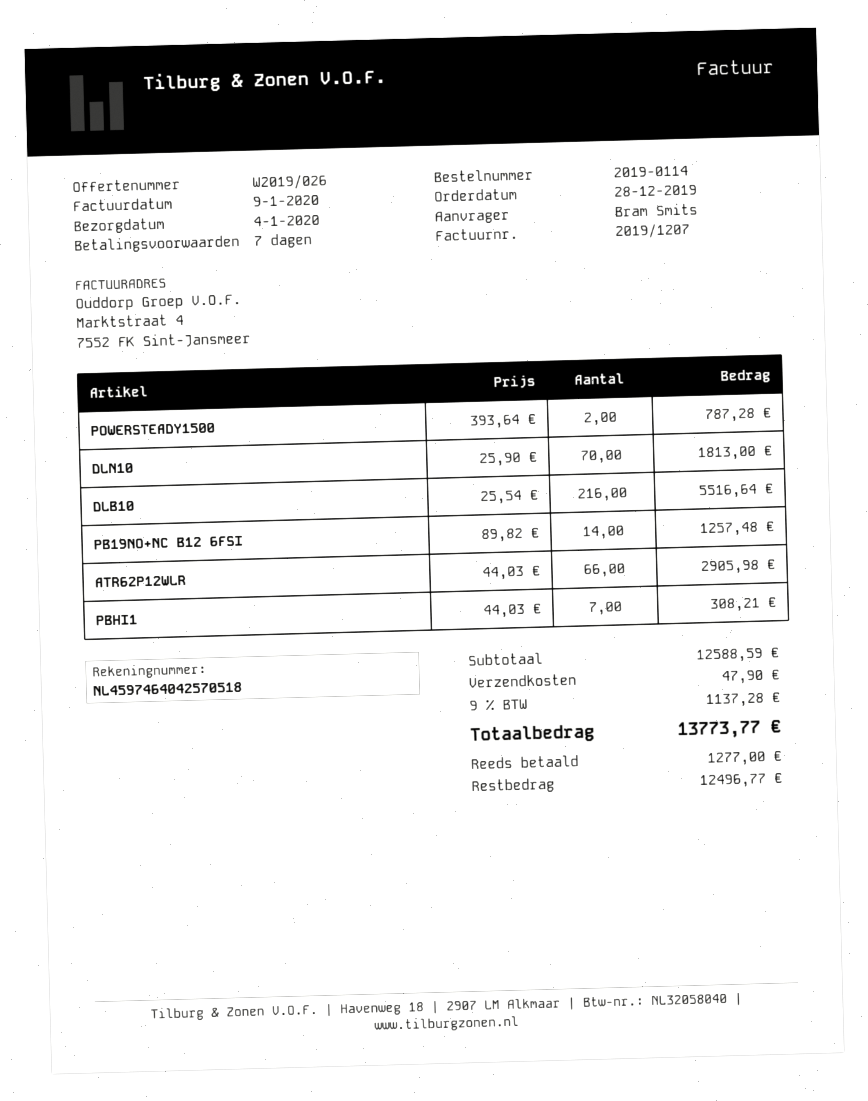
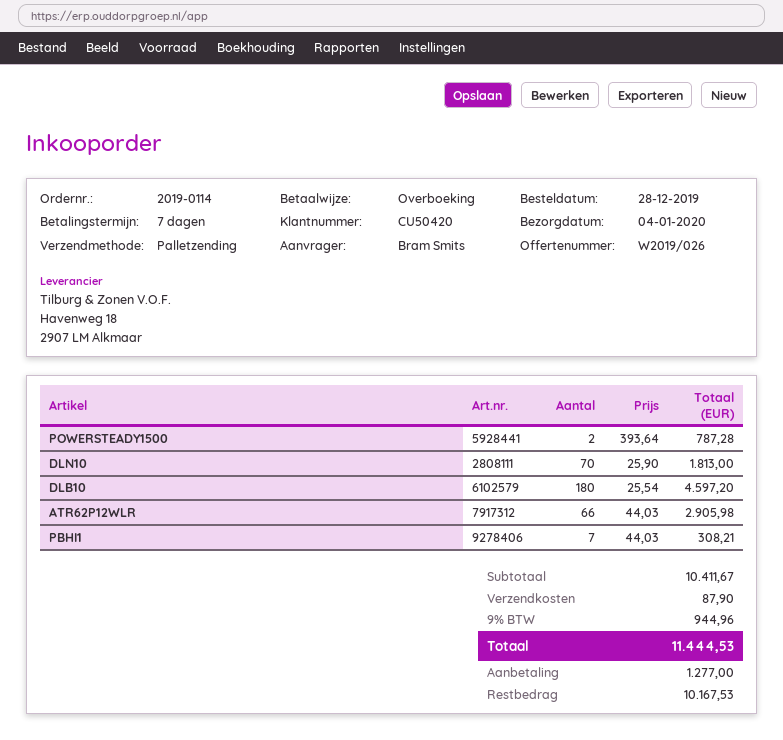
DLB10: 216 x 25.54 = 5516.64 -> 180 x 25.54 = 4597.20
PB19NO+NC B12 6FSI: 14 x 89.82 = 1257.48 -> none
subtotal: 12588.59 -> 10411.67
shipping: 47.90 -> 87.90
tax: 9% = 1137.28 -> 9% = 944.96
total: 13773.77 -> 11444.53
balance: 12496.77 -> 10167.53

